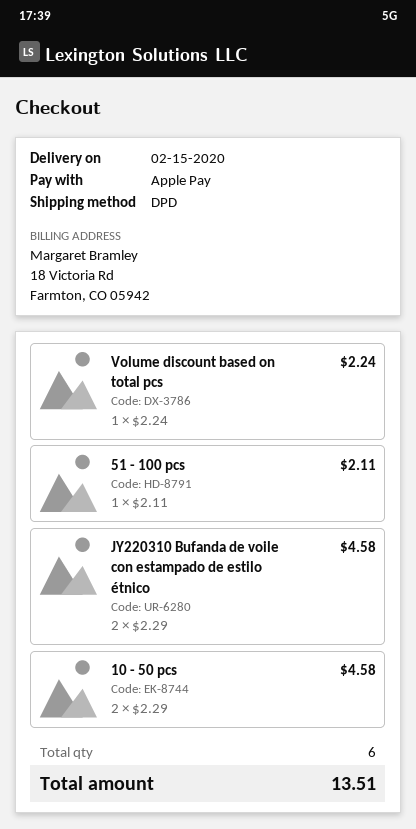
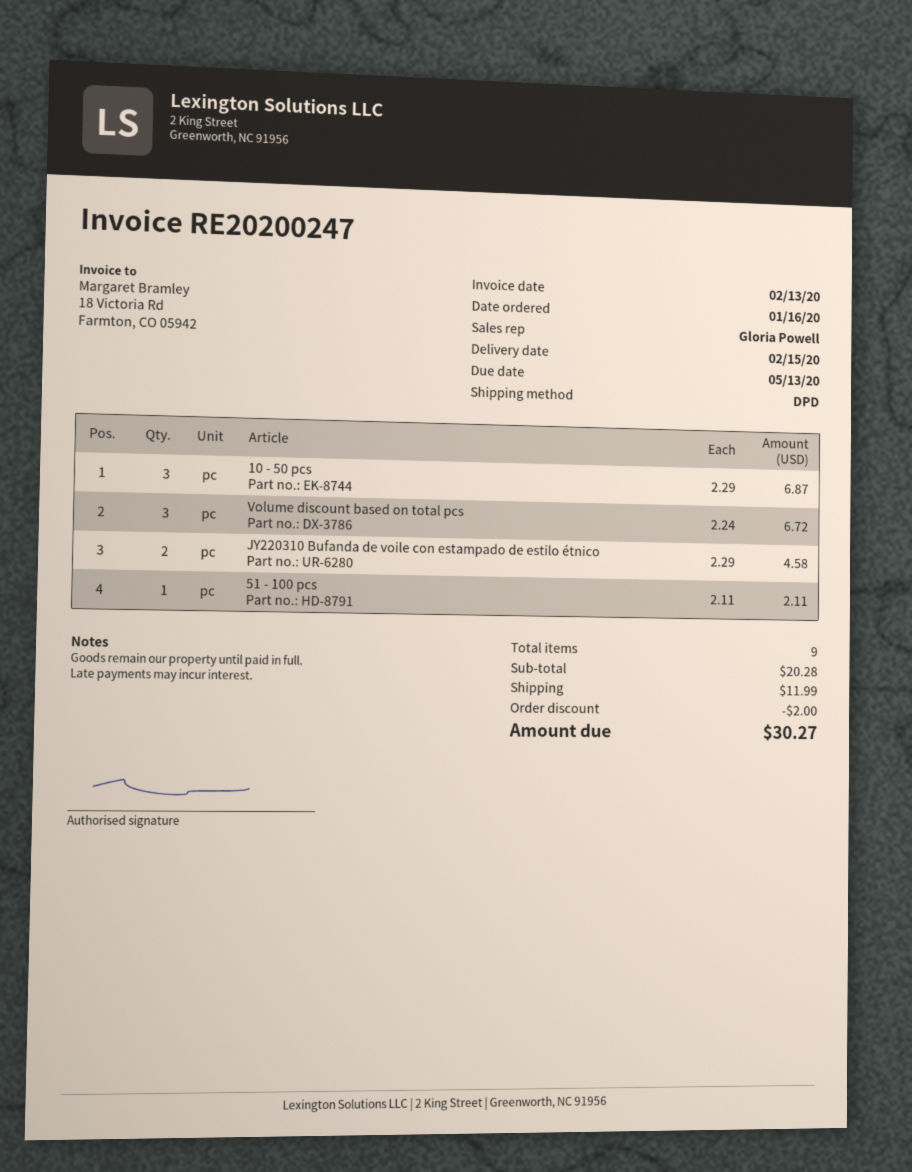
Volume discount based on total pcs: 1 x 2.24 = 2.24 -> 3 x 2.24 = 6.72
10 - 50 pcs: 2 x 2.29 = 4.58 -> 3 x 2.29 = 6.87
total quantity: 6 -> 9
discount: none -> 2.00
shipping: none -> 11.99
total: 13.51 -> 30.27

